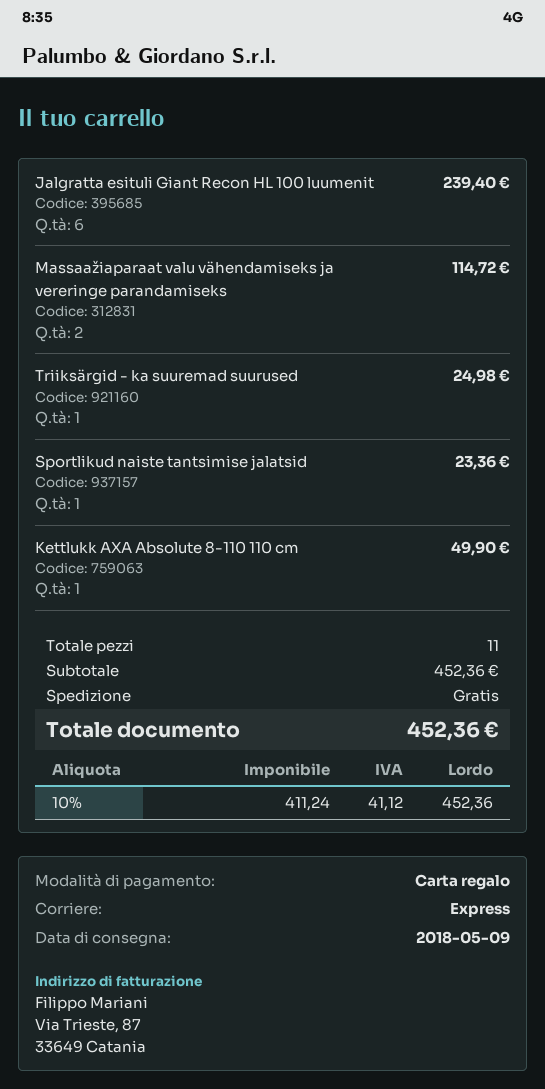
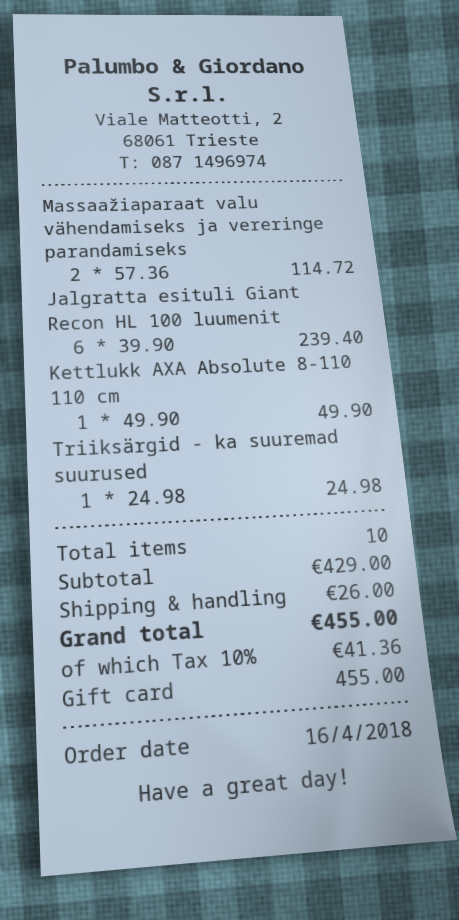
Sportlikud naiste tantsimise jalatsid: 1 for 23.36 -> none
total quantity: 11 -> 10
subtotal: 452.36 -> 429.00
shipping: 0.00 -> 26.00
tax: 10% = 41.12 -> 10% = 41.36
total: 452.36 -> 455.00

